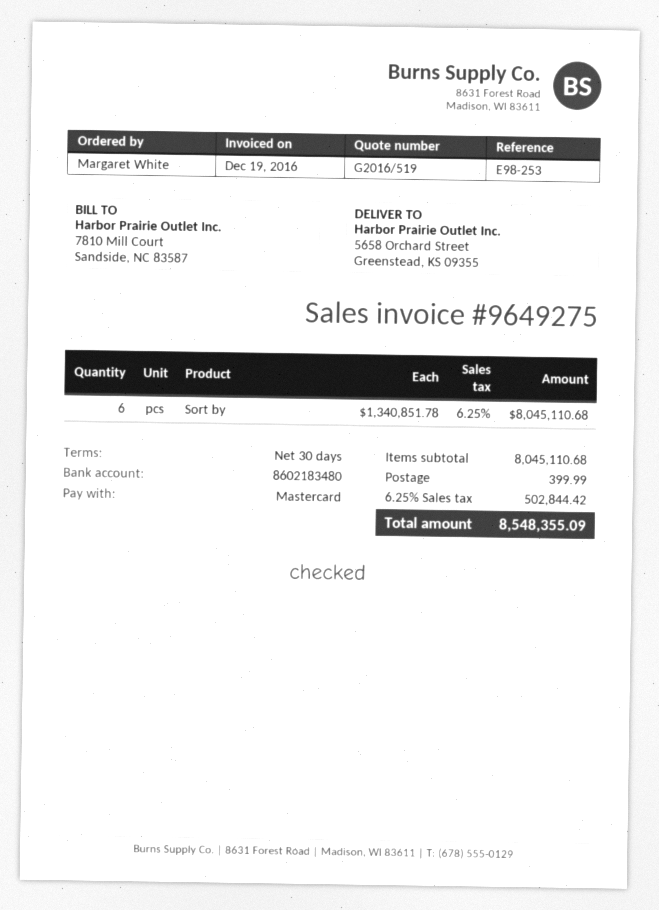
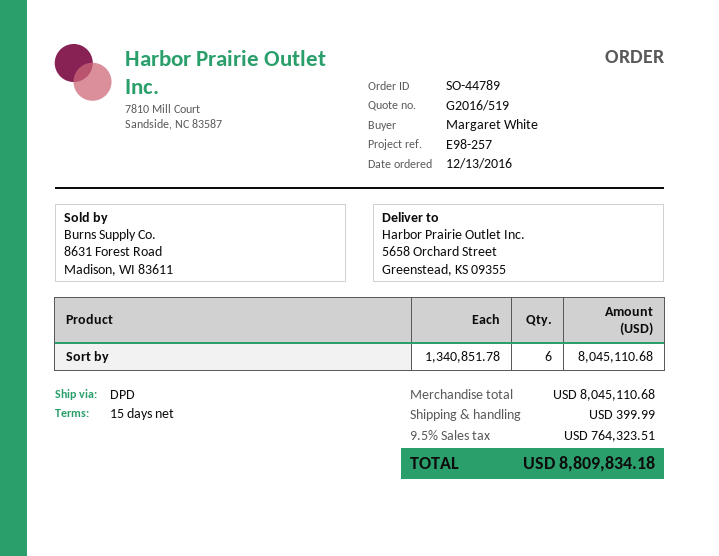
payment terms: 30 days -> 15 days
reference: E98-253 -> E98-257
tax: 6.25% = 502844.42 -> 9.5% = 764323.51
total: 8548355.09 -> 8809834.18

